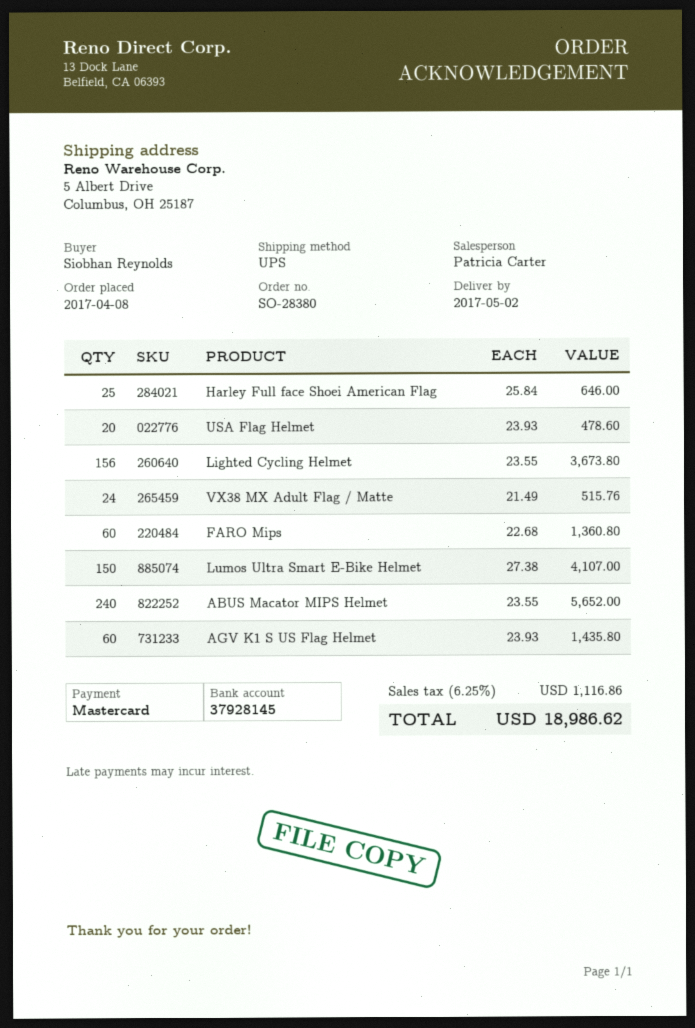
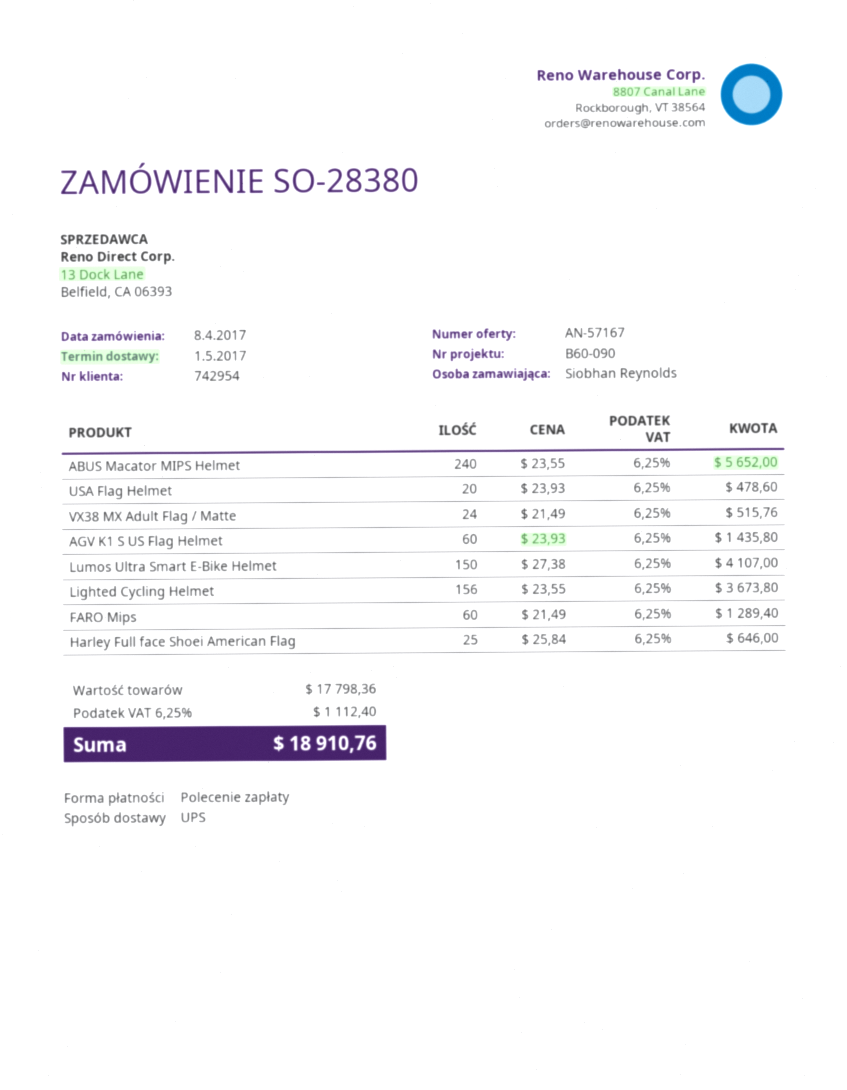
delivery date: 2017-05-02 -> 2017-05-01
payment method: Mastercard -> direct debit
FARO Mips: 60 x 22.68 = 1360.80 -> 60 x 21.49 = 1289.40
tax: 6.25% = 1116.86 -> 6.25% = 1112.40
total: 18986.62 -> 18910.76

